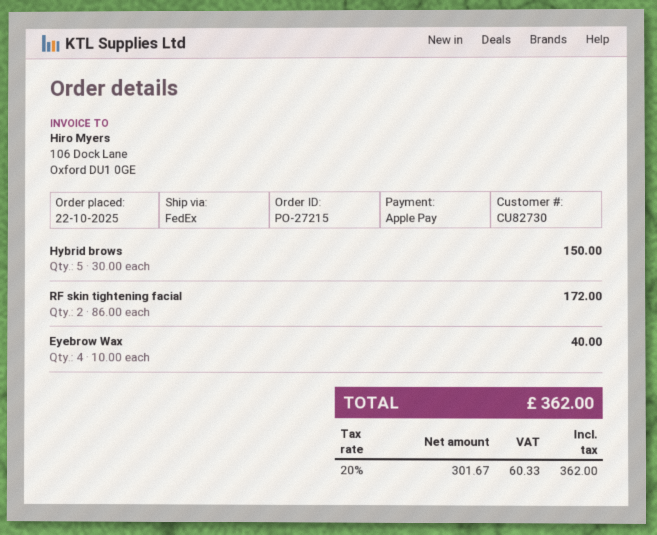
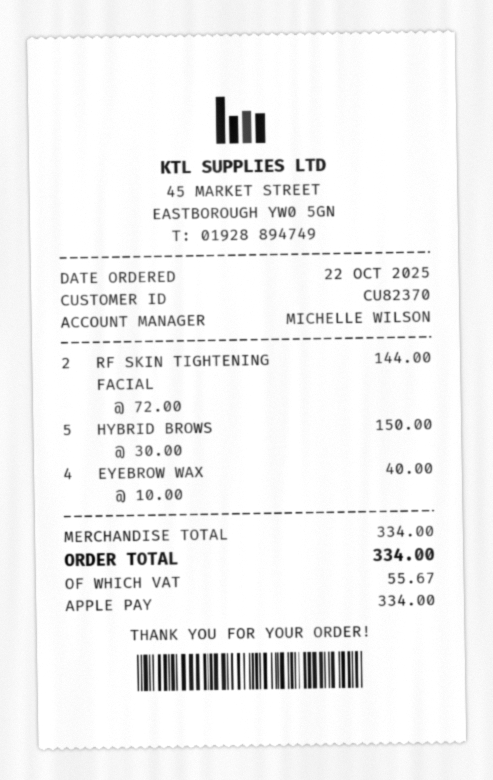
customer number: CU82730 -> CU82370
RF skin tightening facial: 2 x 86.00 = 172.00 -> 2 x 72.00 = 144.00
tax: 60.33 -> 55.67
total: 362.00 -> 334.00

